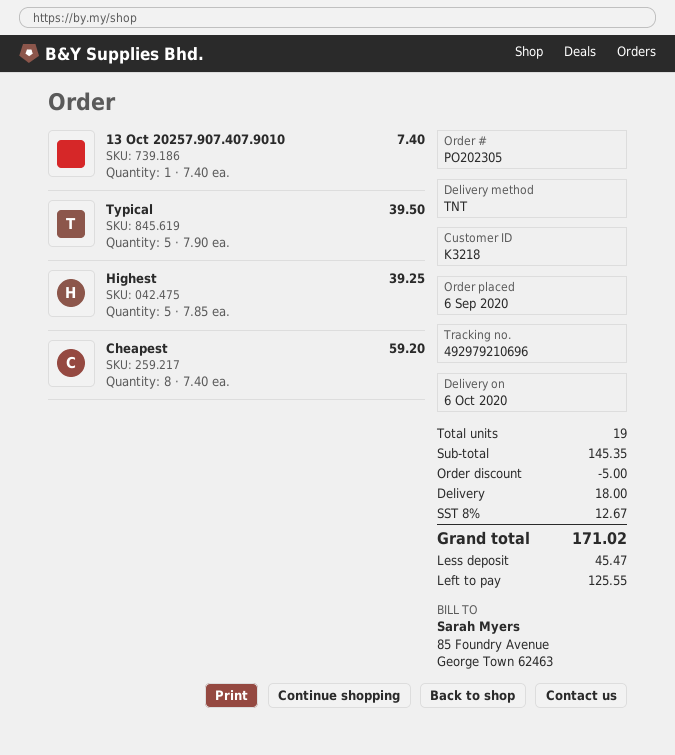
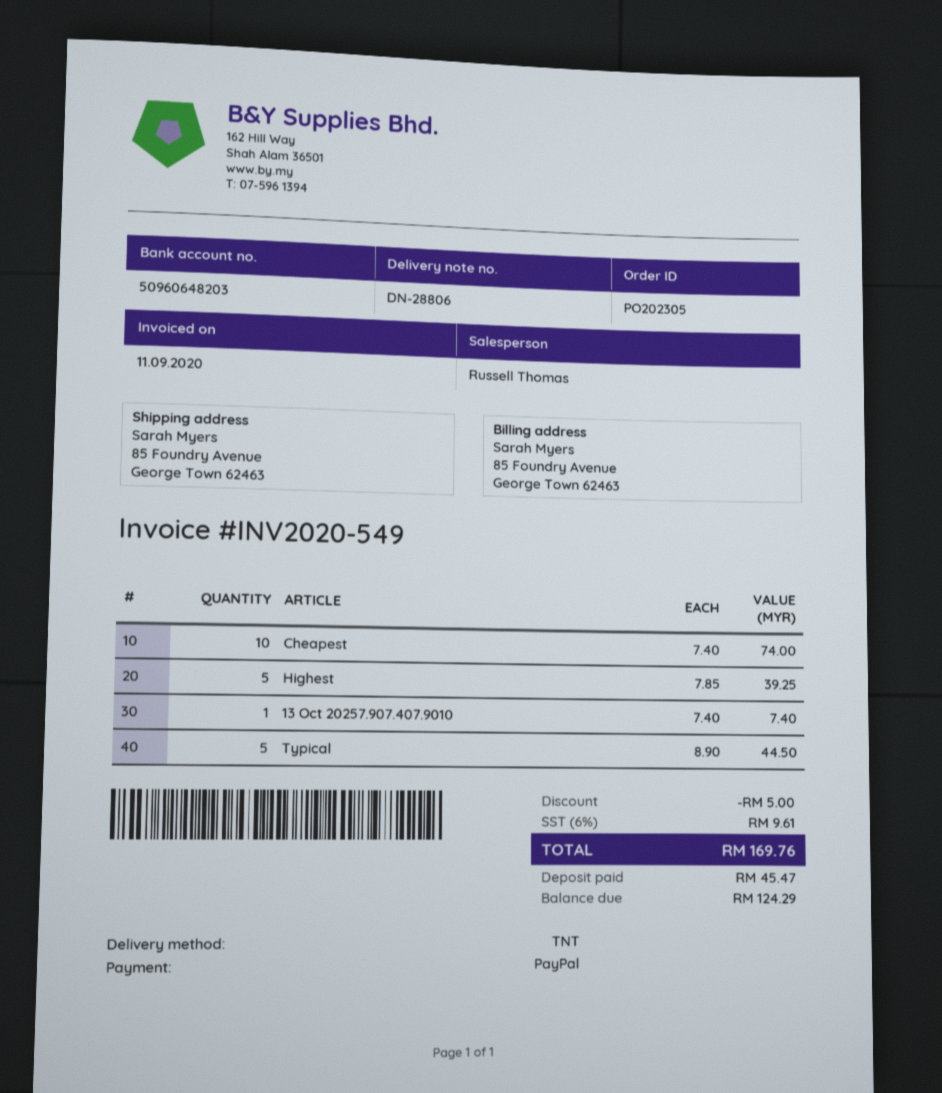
Typical: 5 x 7.90 = 39.50 -> 5 x 8.90 = 44.50
Cheapest: 8 x 7.40 = 59.20 -> 10 x 7.40 = 74.00
shipping: 18.00 -> none
tax: 8% = 12.67 -> 6% = 9.61
total: 171.02 -> 169.76
balance: 125.55 -> 124.29

